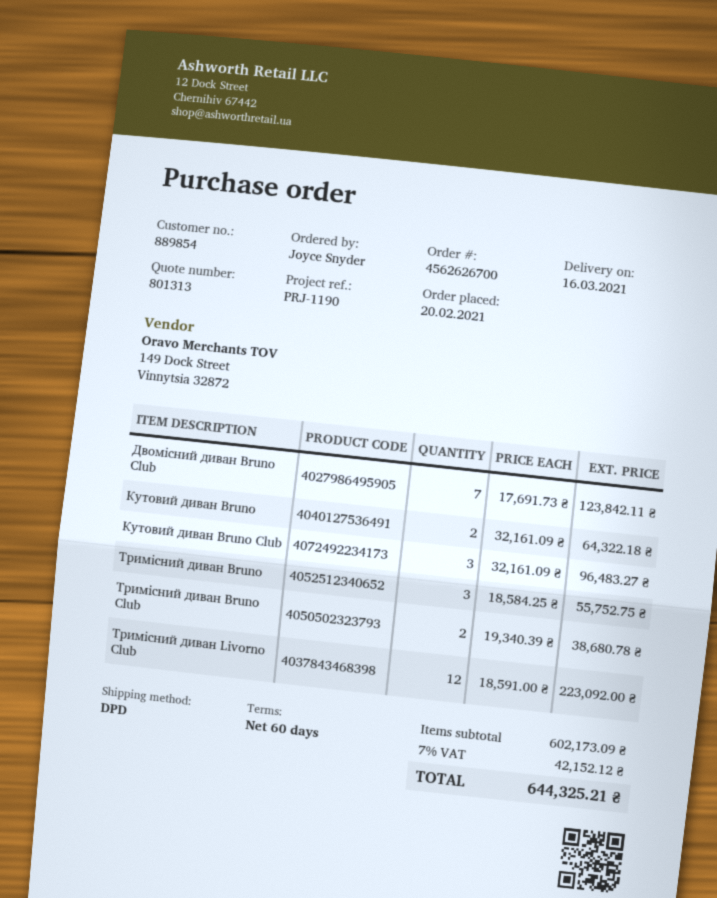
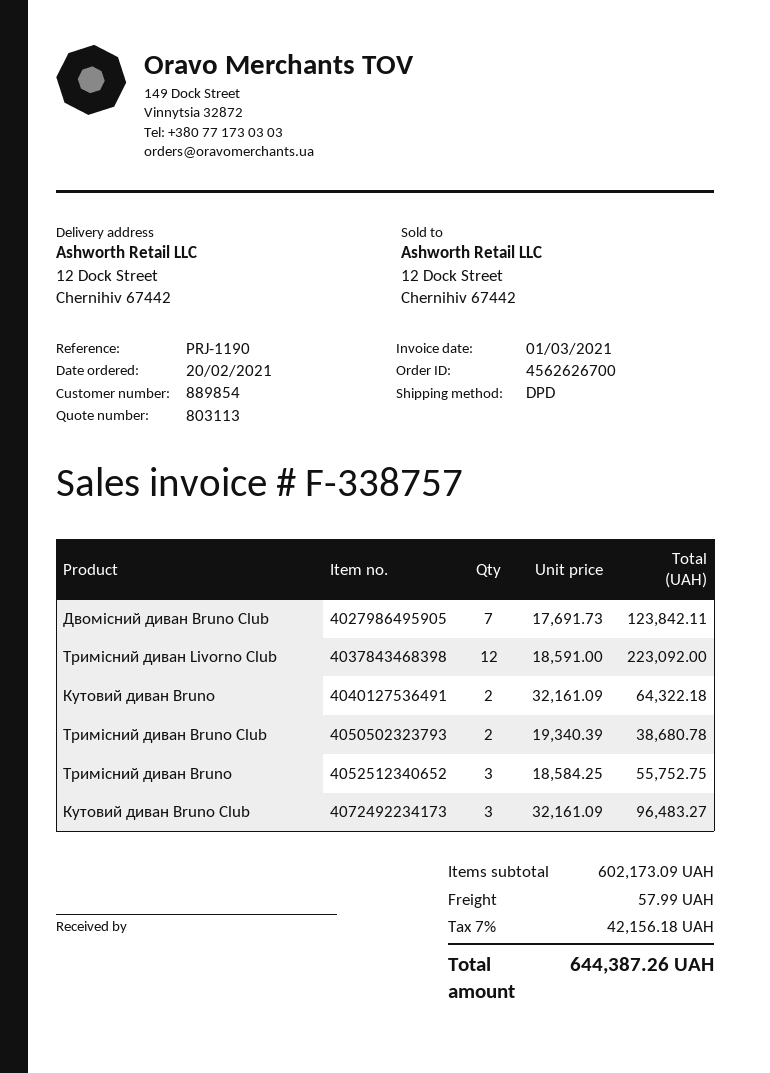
quote number: 801313 -> 803113
shipping: none -> 57.99
tax: 7% = 42152.12 -> 7% = 42156.18
total: 644325.21 -> 644387.26

